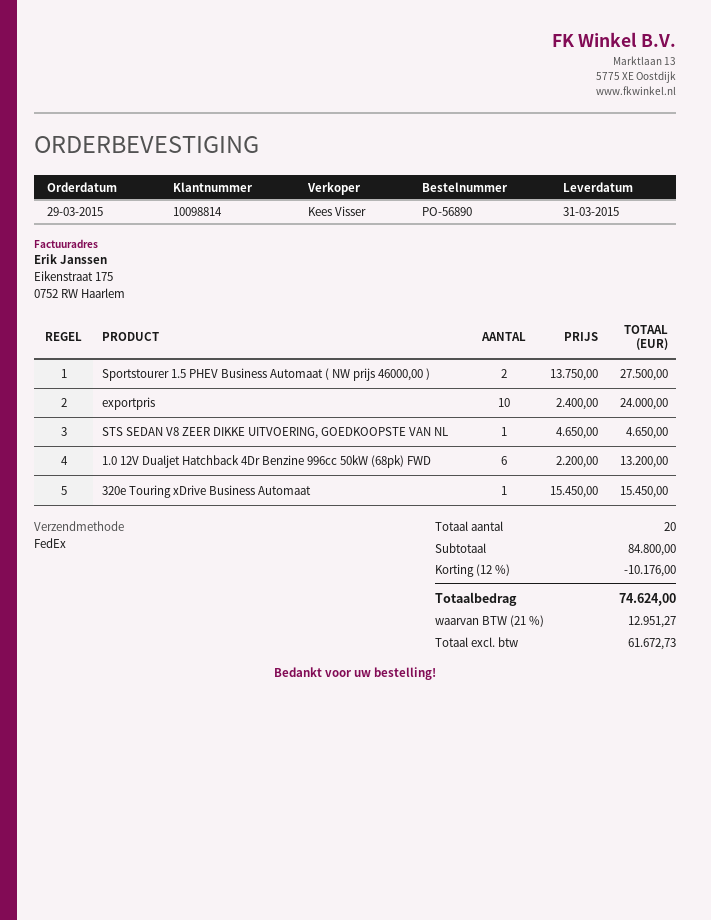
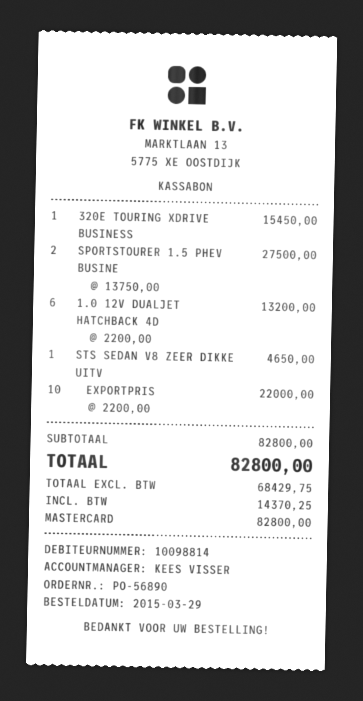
exportpris: 10 x 2400.00 = 24000.00 -> 10 x 2200.00 = 22000.00
subtotal: 84800.00 -> 82800.00
discount: 12% = 10176.00 -> none
net: 61672.73 -> 68429.75
tax: 12951.27 -> 14370.25
total: 74624.00 -> 82800.00

